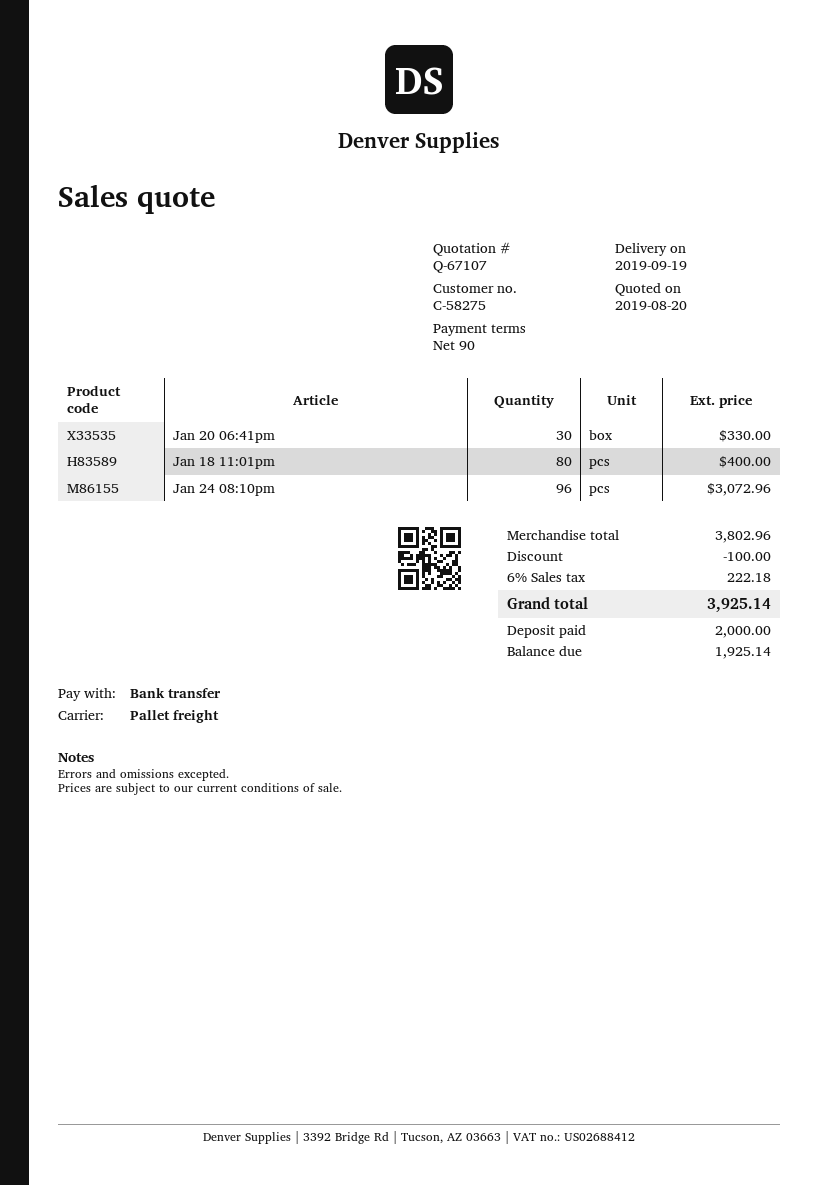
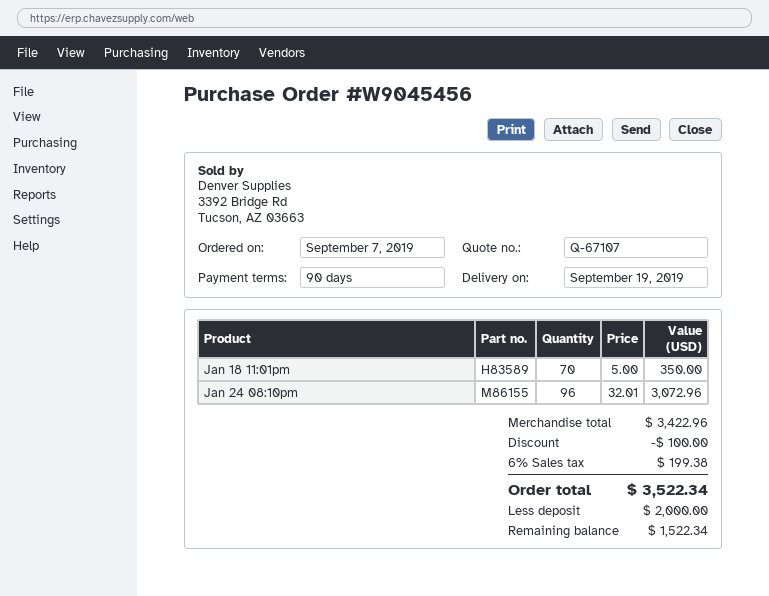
Jan 20 06:41pm: 30 for 330.00 -> none
Jan 18 11:01pm: 80 for 400.00 -> 70 for 350.00
subtotal: 3802.96 -> 3422.96
tax: 6% = 222.18 -> 6% = 199.38
total: 3925.14 -> 3522.34
balance: 1925.14 -> 1522.34

